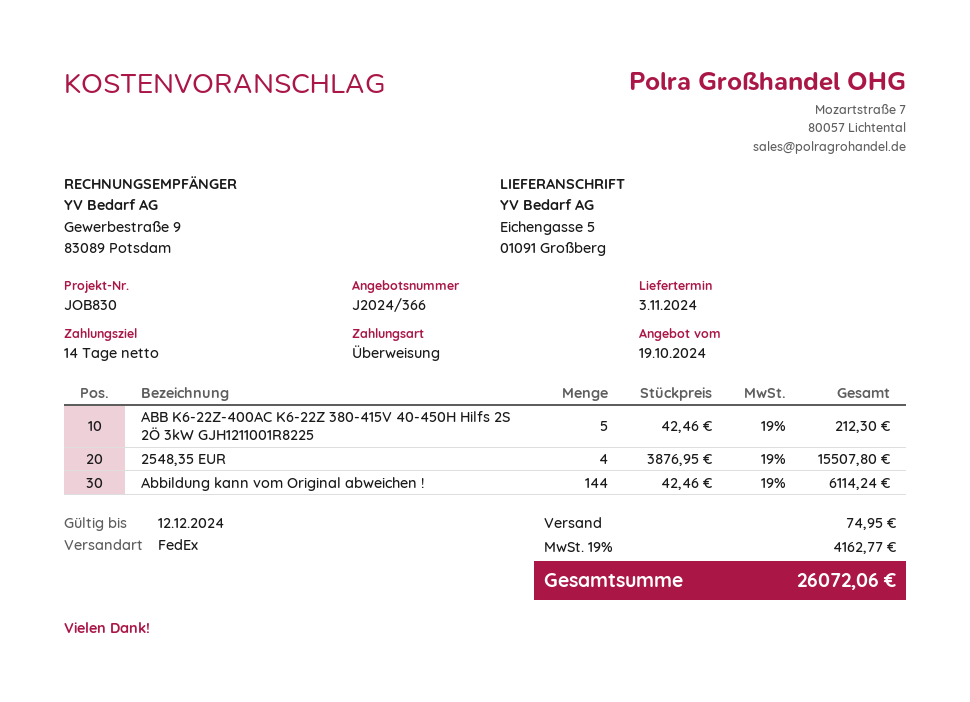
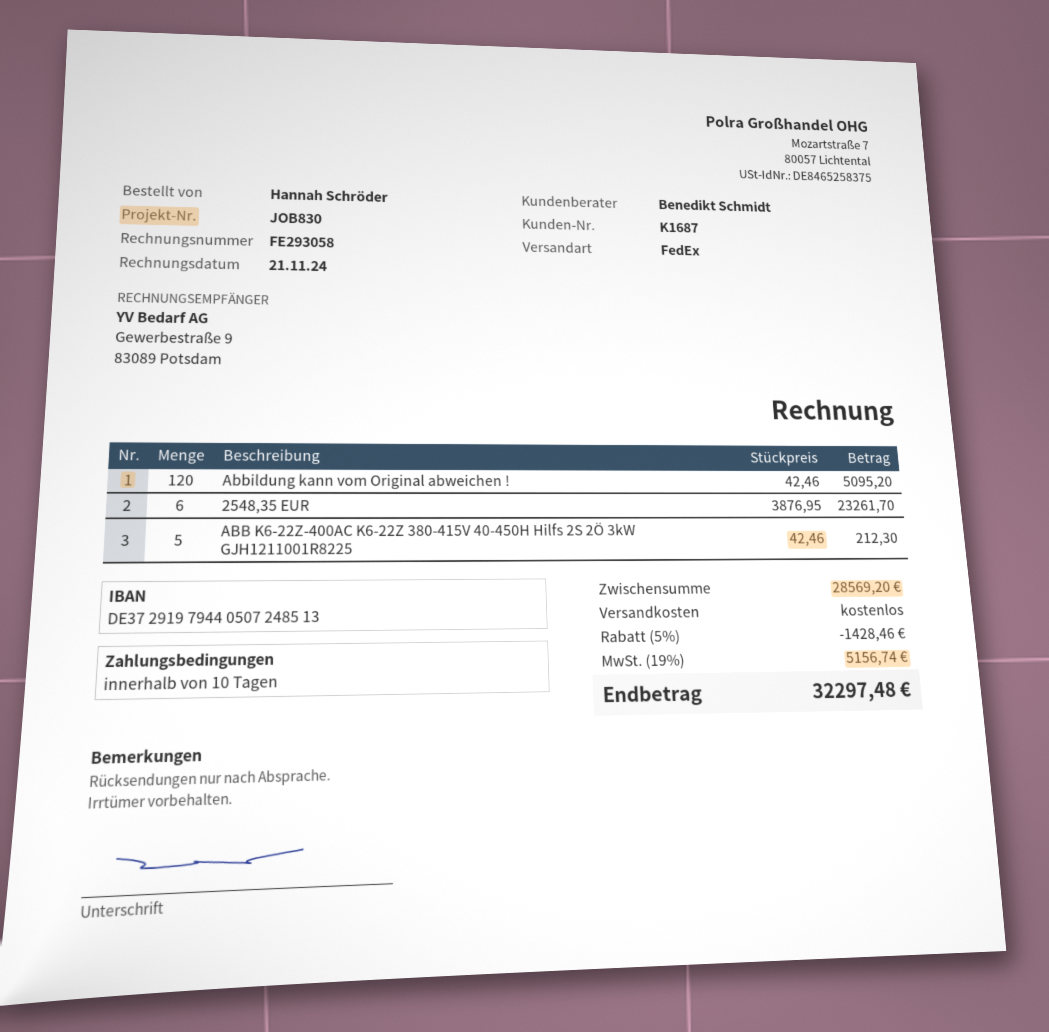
payment terms: 14 days -> 10 days
2548,35 EUR: 4 x 3876.95 = 15507.80 -> 6 x 3876.95 = 23261.70
Abbildung kann vom Original abweichen !: 144 x 42.46 = 6114.24 -> 120 x 42.46 = 5095.20
discount: none -> 5% = 1428.46
shipping: 74.95 -> 0.00
tax: 19% = 4162.77 -> 19% = 5156.74
total: 26072.06 -> 32297.48

